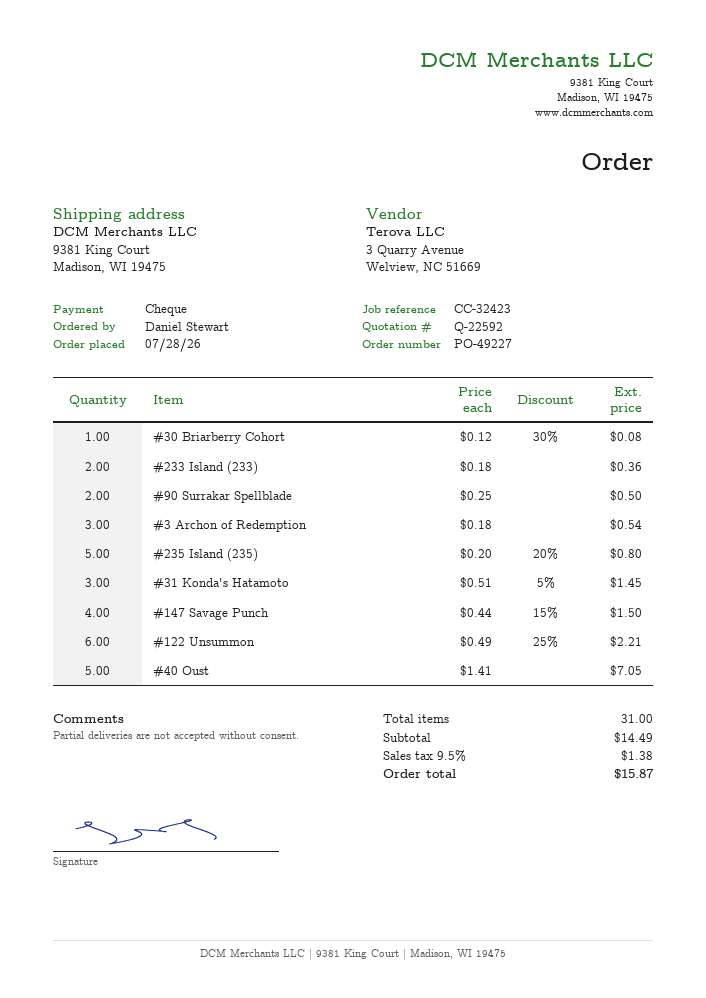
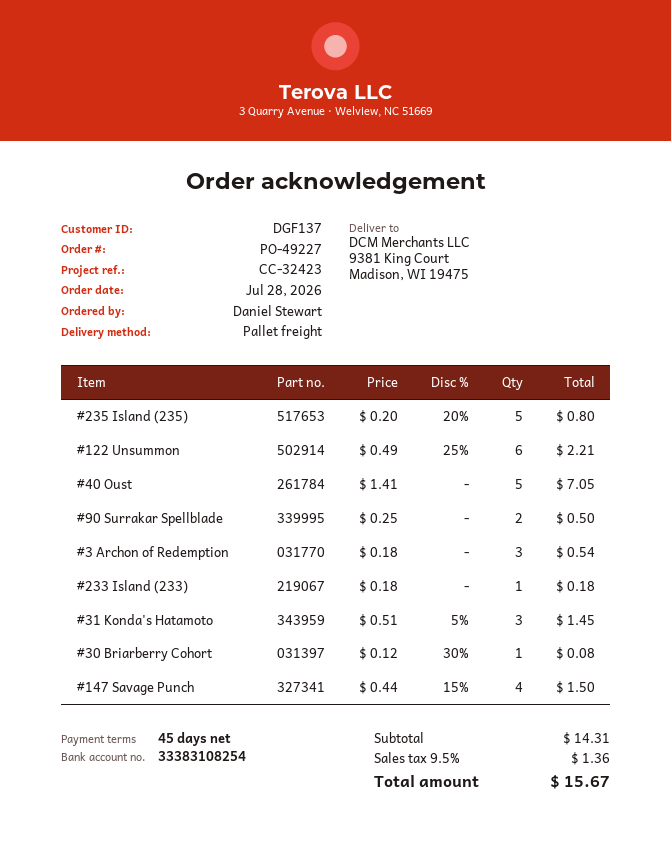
#233 Island (233): 2 x 0.18 = 0.36 -> 1 x 0.18 = 0.18
subtotal: 14.49 -> 14.31
tax: 9.5% = 1.38 -> 9.5% = 1.36
total: 15.87 -> 15.67

